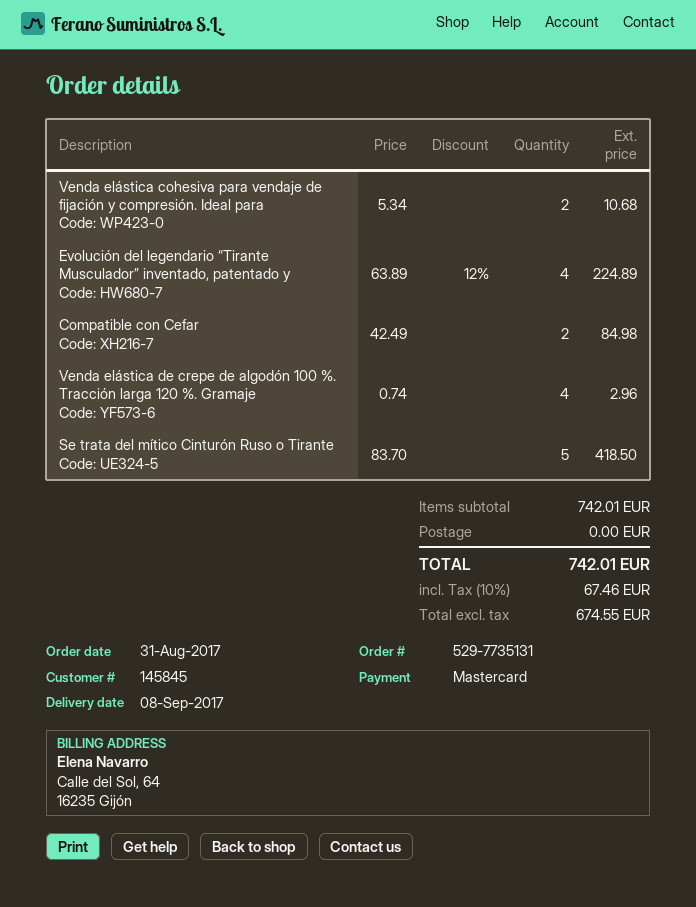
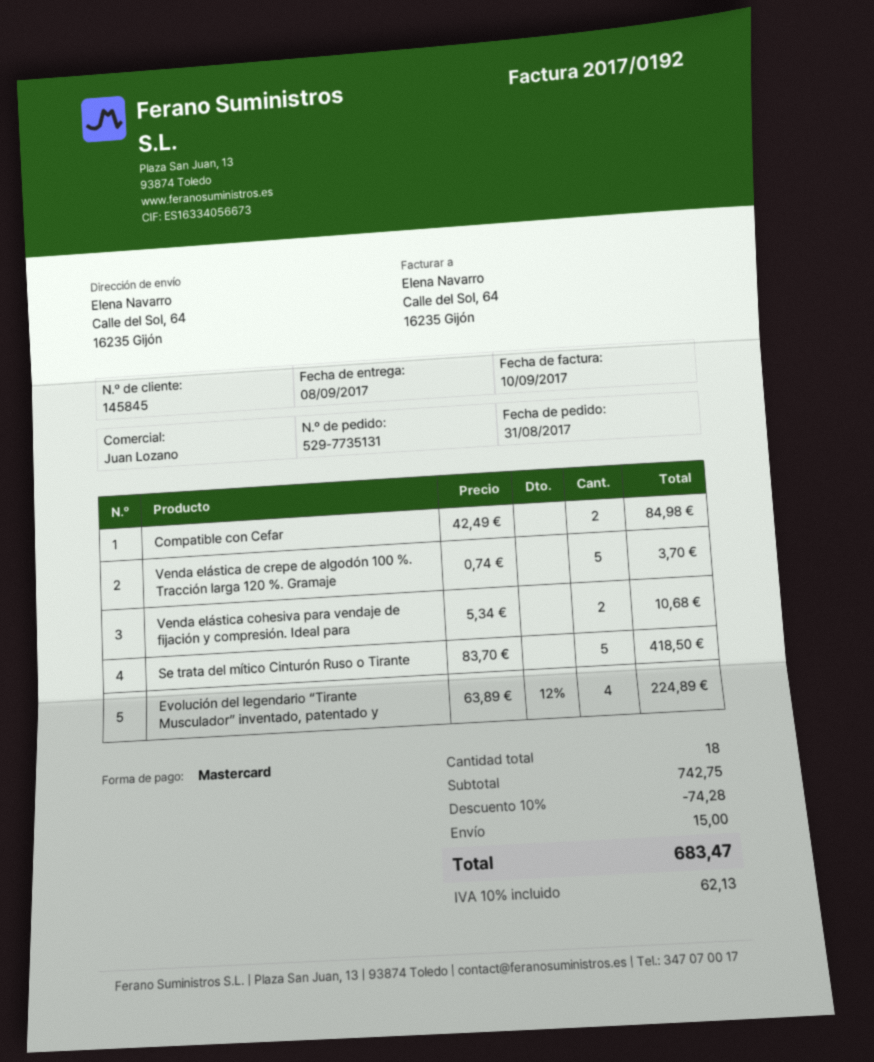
Venda elástica de crepe de algodón 100 %. Tracción larga 120 %. Gramaje: 4 x 0.74 = 2.96 -> 5 x 0.74 = 3.70
subtotal: 742.01 -> 742.75
discount: none -> 10% = 74.28
shipping: 0.00 -> 15.00
tax: 10% = 67.46 -> 10% = 62.13
total: 742.01 -> 683.47

